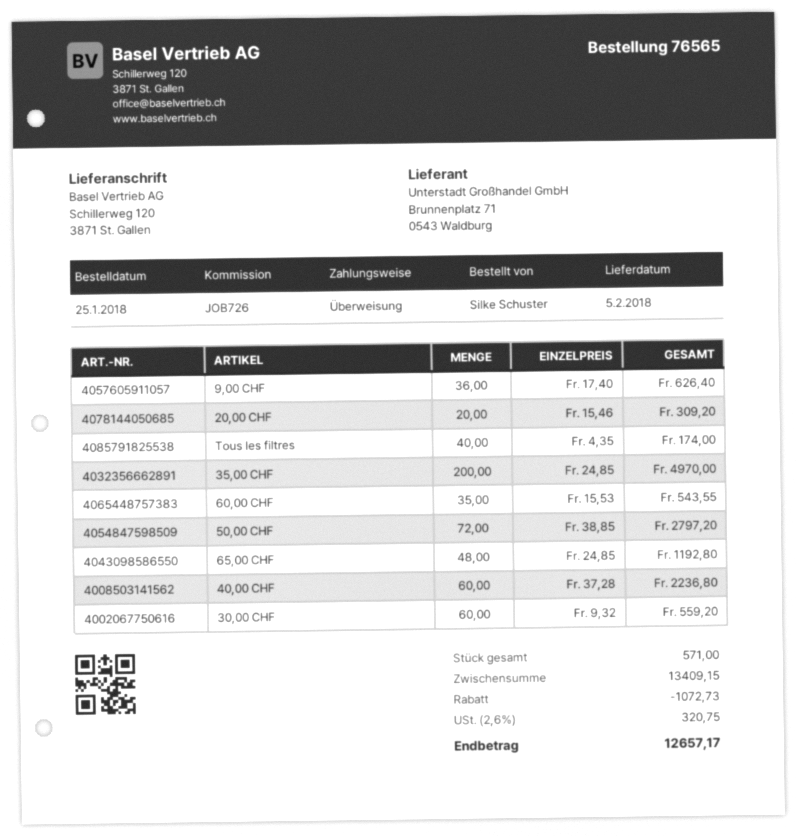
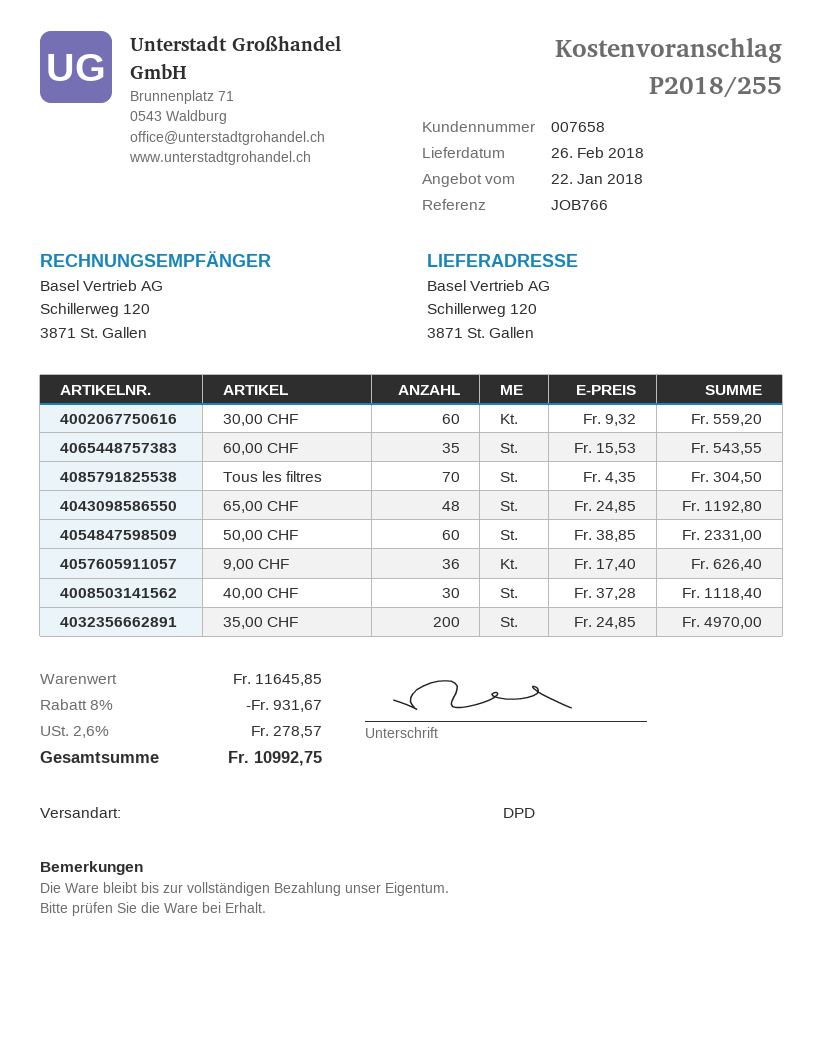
delivery date: 2018-02-05 -> 2018-02-26
reference: JOB726 -> JOB766
20,00 CHF: 20 x 15.46 = 309.20 -> none
Tous les filtres: 40 x 4.35 = 174.00 -> 70 x 4.35 = 304.50
50,00 CHF: 72 x 38.85 = 2797.20 -> 60 x 38.85 = 2331.00
40,00 CHF: 60 x 37.28 = 2236.80 -> 30 x 37.28 = 1118.40
subtotal: 13409.15 -> 11645.85
discount: 1072.73 -> 931.67
tax: 2.6% = 320.75 -> 2.6% = 278.57
total: 12657.17 -> 10992.75

